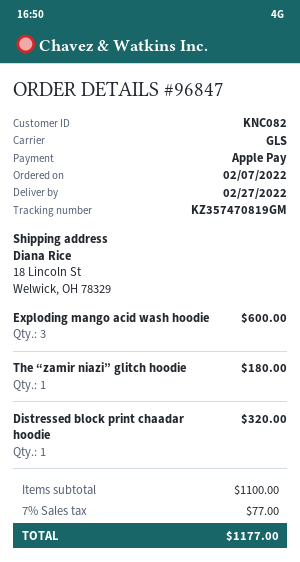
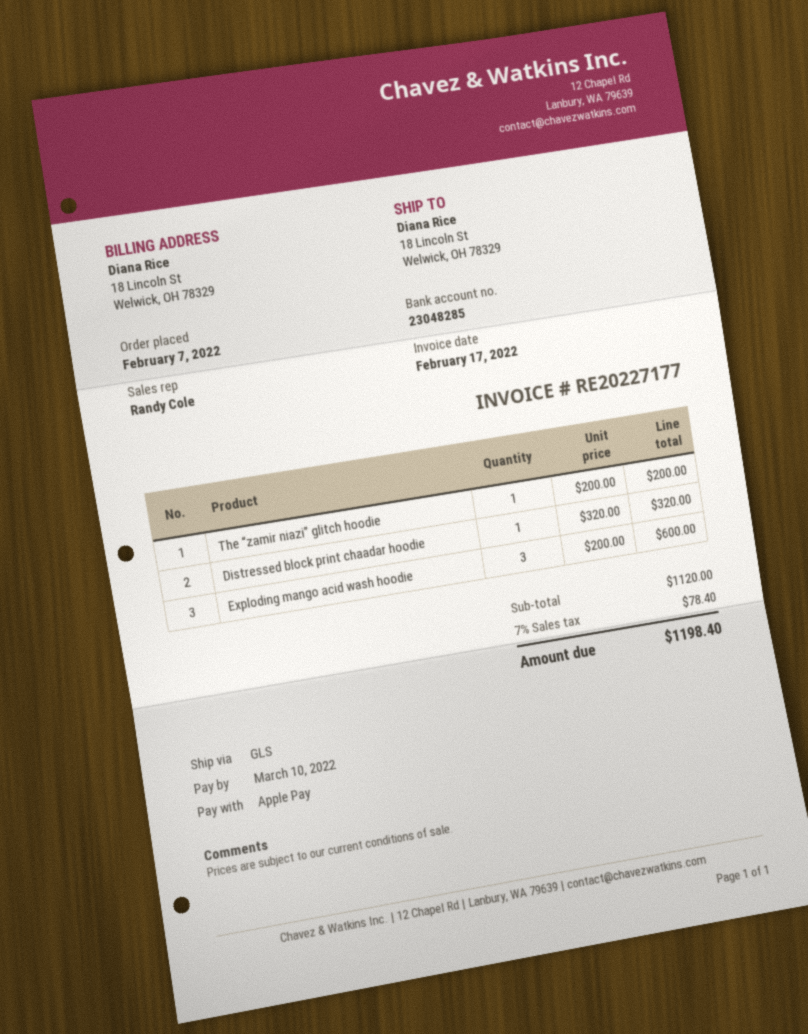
The “zamir niazi” glitch hoodie: 1 for 180.00 -> 1 for 200.00
subtotal: 1100.00 -> 1120.00
tax: 7% = 77.00 -> 7% = 78.40
total: 1177.00 -> 1198.40

